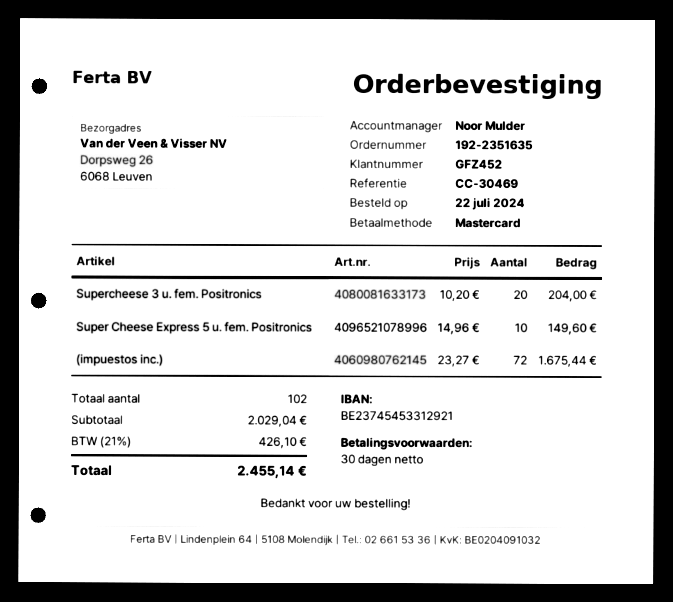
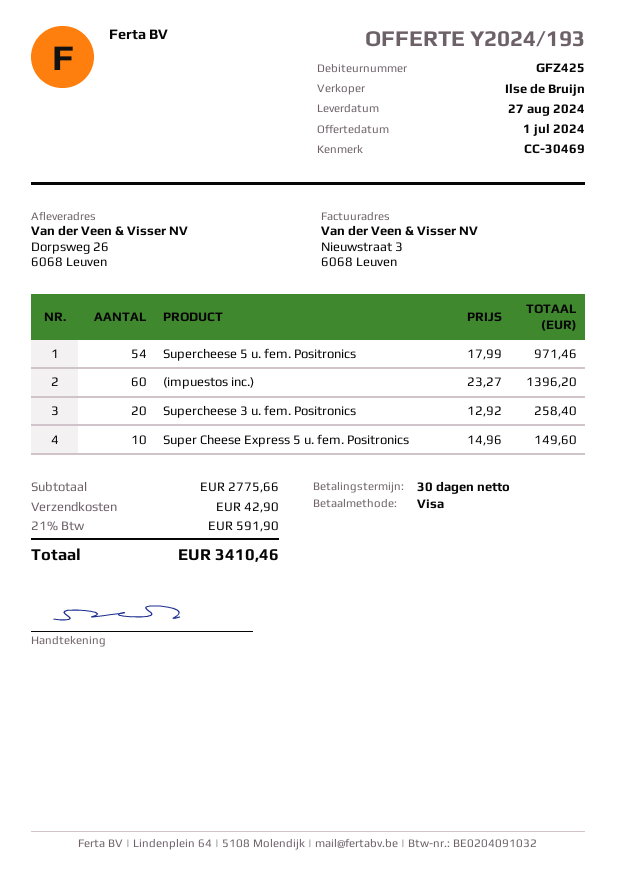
customer number: GFZ452 -> GFZ425
sales rep: Noor Mulder -> Ilse de Bruijn
payment method: Mastercard -> Visa
Supercheese 3 u. fem. Positronics: 20 x 10.20 = 204.00 -> 20 x 12.92 = 258.40
(impuestos inc.): 72 x 23.27 = 1675.44 -> 60 x 23.27 = 1396.20
Supercheese 5 u. fem. Positronics: none -> 54 x 17.99 = 971.46
subtotal: 2029.04 -> 2775.66
shipping: none -> 42.90
tax: 21% = 426.10 -> 21% = 591.90
total: 2455.14 -> 3410.46

